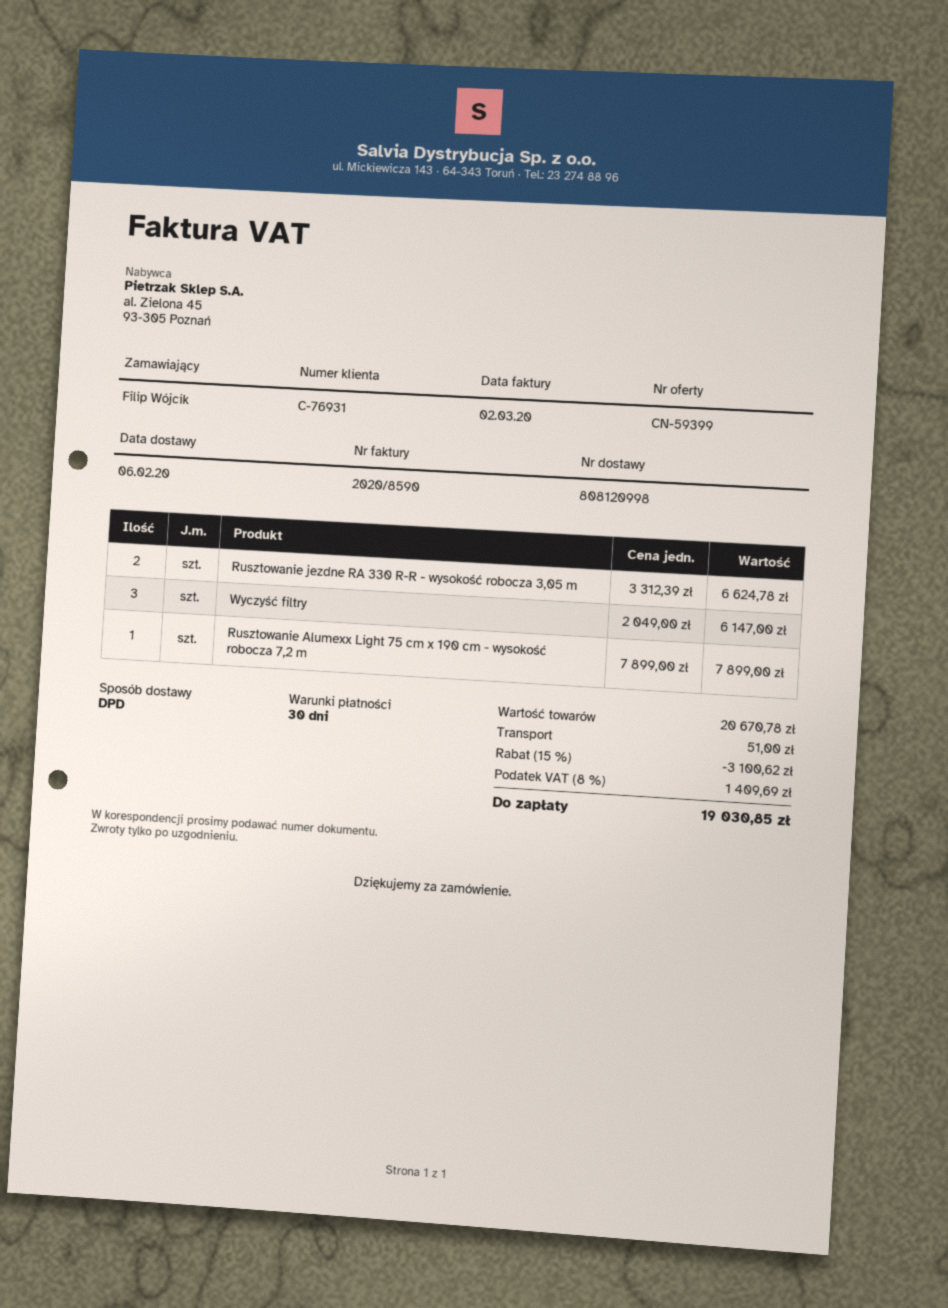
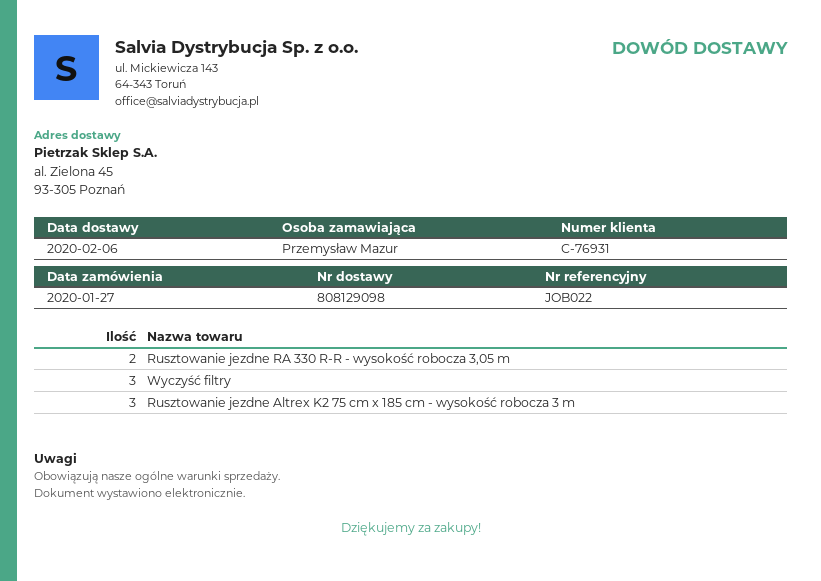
delivery note number: 808120998 -> 808129098
ordered by: Filip Wójcik -> Przemysław Mazur
Rusztowanie Alumexx Light 75 cm x 190 cm - wysokość robocza 7,2 m: 1 -> none
Rusztowanie jezdne Altrex K2 75 cm x 185 cm - wysokość robocza 3 m: none -> 3

